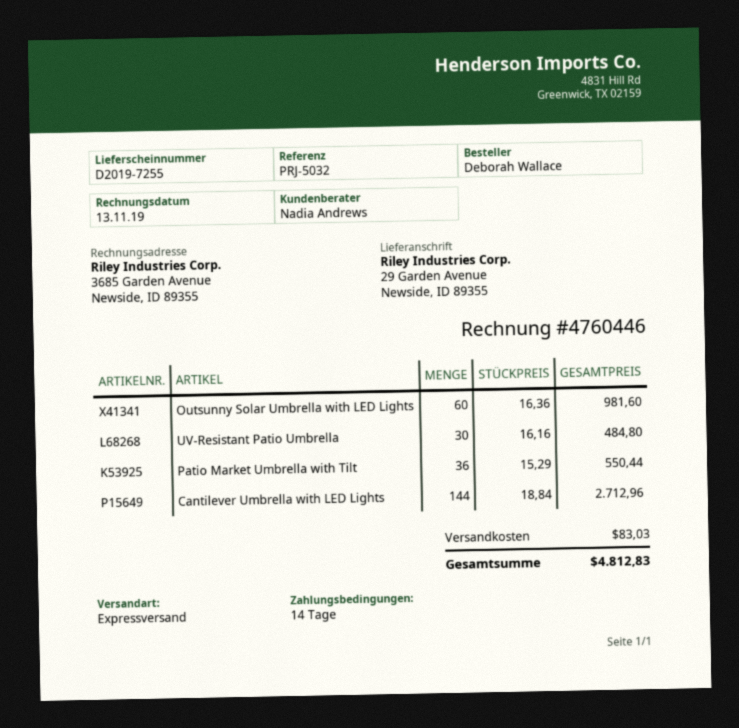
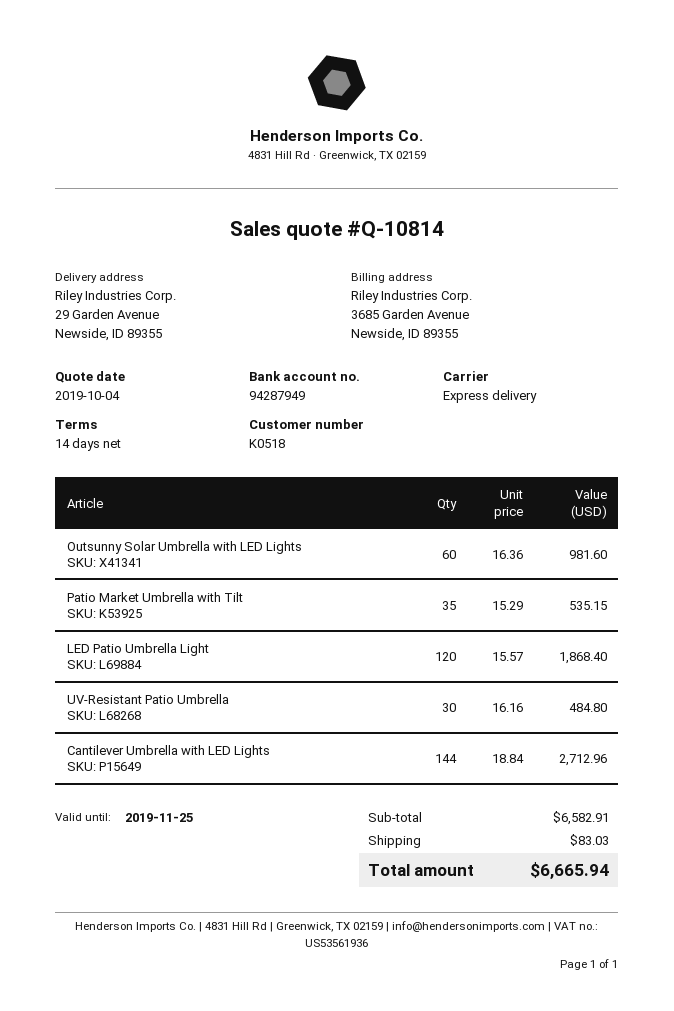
Patio Market Umbrella with Tilt: 36 x 15.29 = 550.44 -> 35 x 15.29 = 535.15
LED Patio Umbrella Light: none -> 120 x 15.57 = 1868.40
total: 4812.83 -> 6665.94

